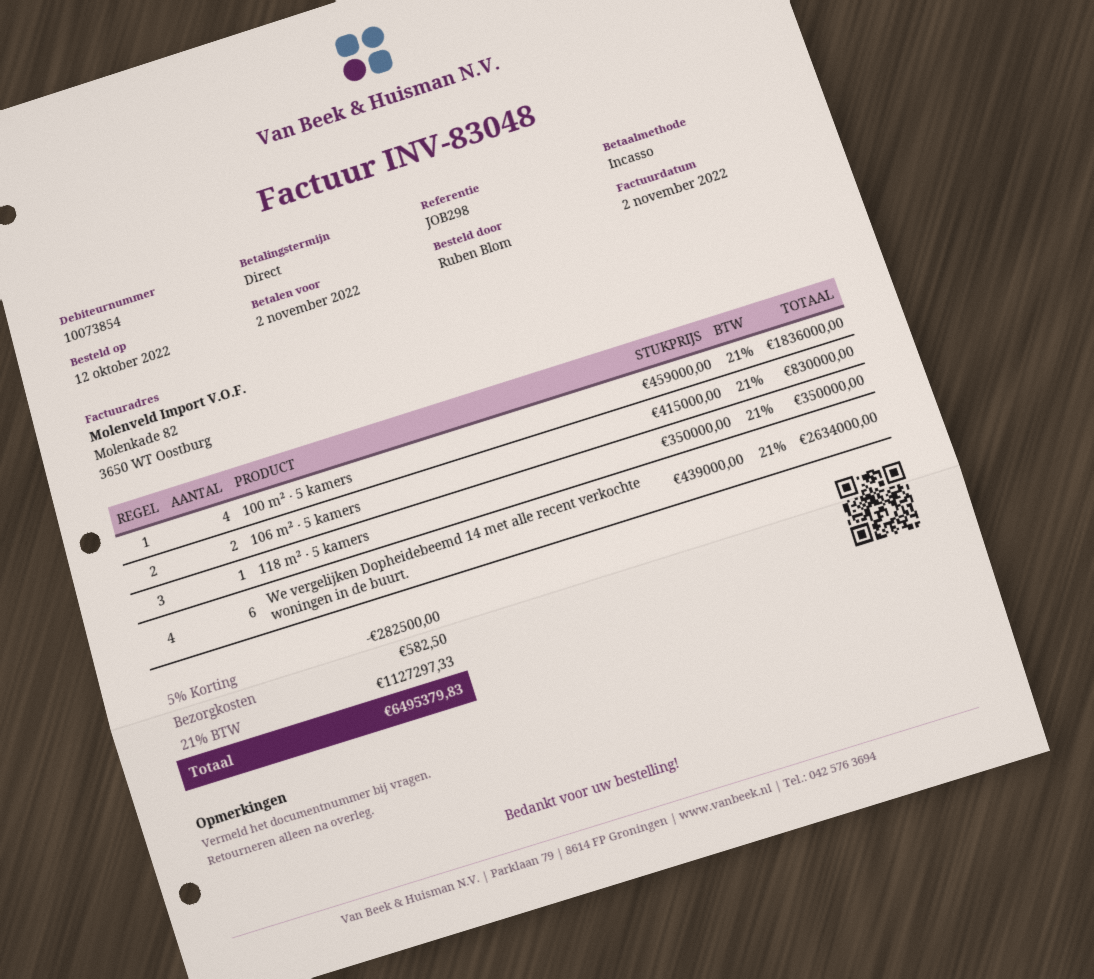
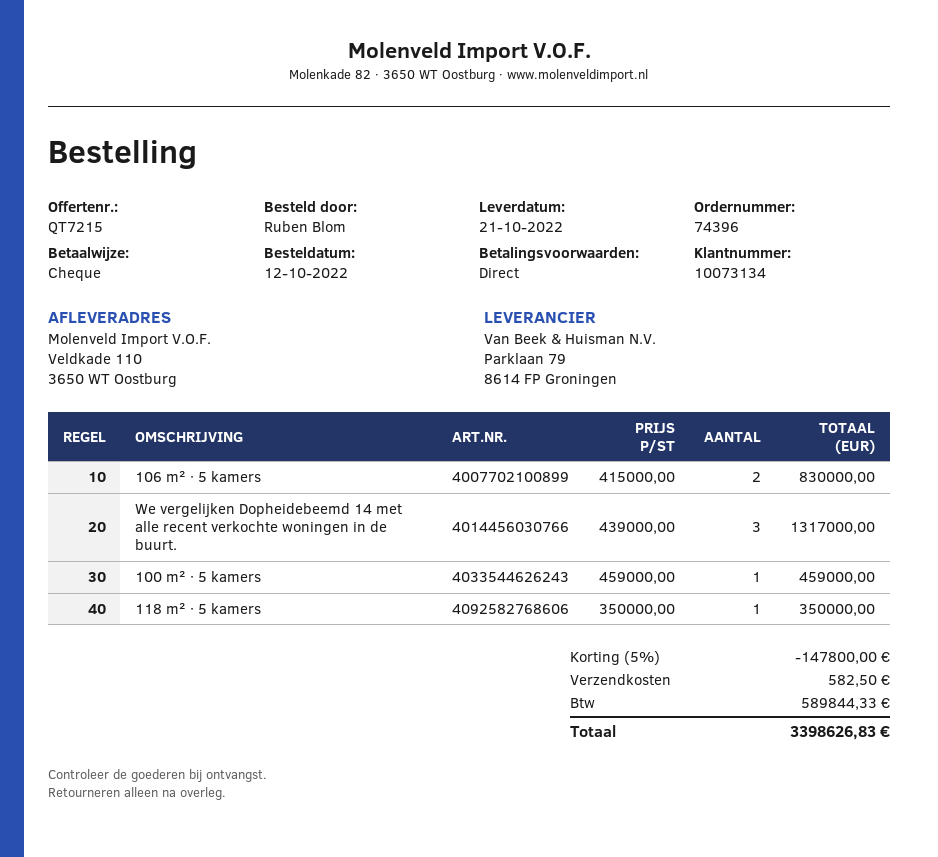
customer number: 10073854 -> 10073134
payment method: direct debit -> cheque
100 m² · 5 kamers: 4 x 459000.00 = 1836000.00 -> 1 x 459000.00 = 459000.00
We vergelijken Dopheidebeemd 14 met alle recent verkochte woningen in de buurt.: 6 x 439000.00 = 2634000.00 -> 3 x 439000.00 = 1317000.00
discount: 5% = 282500.00 -> 5% = 147800.00
tax: 1127297.33 -> 589844.33
total: 6495379.83 -> 3398626.83

